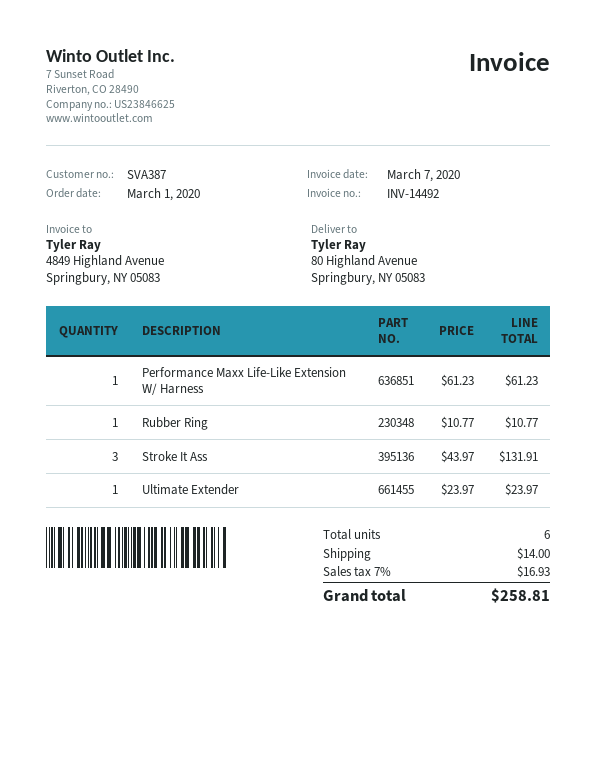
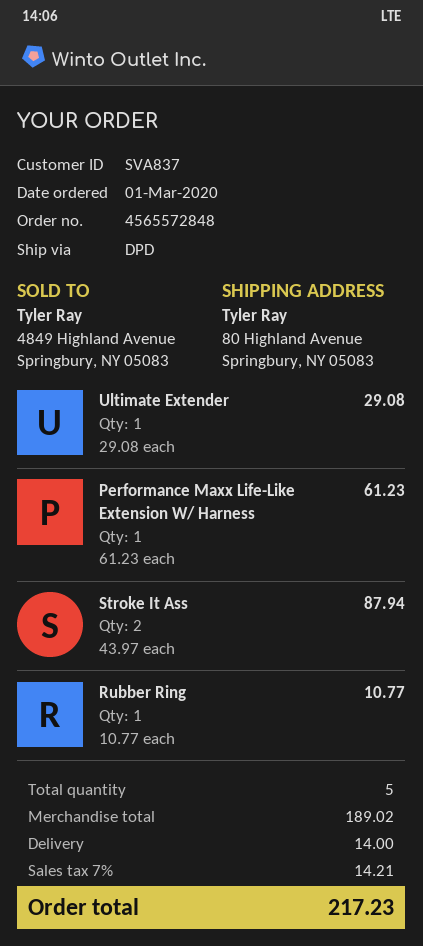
customer number: SVA387 -> SVA837
Stroke It Ass: 3 x 43.97 = 131.91 -> 2 x 43.97 = 87.94
Ultimate Extender: 1 x 23.97 = 23.97 -> 1 x 29.08 = 29.08
total quantity: 6 -> 5
tax: 7% = 16.93 -> 7% = 14.21
total: 258.81 -> 217.23

